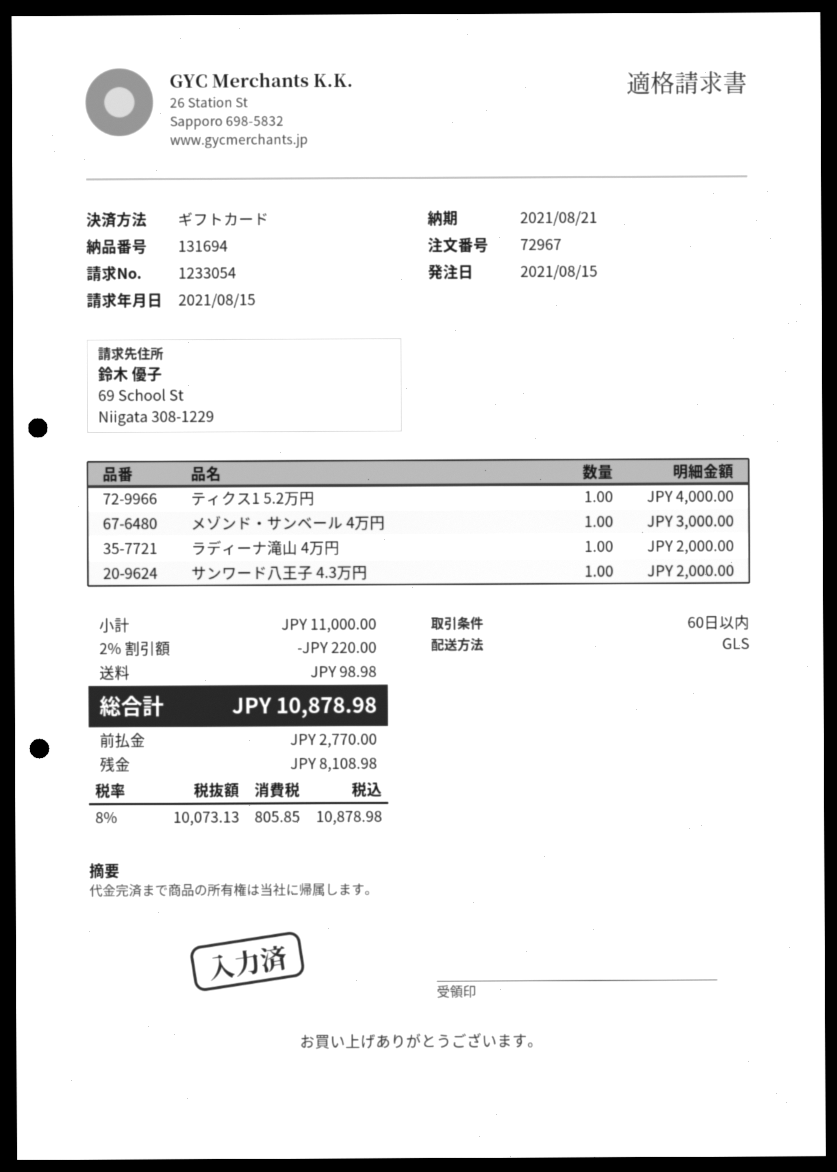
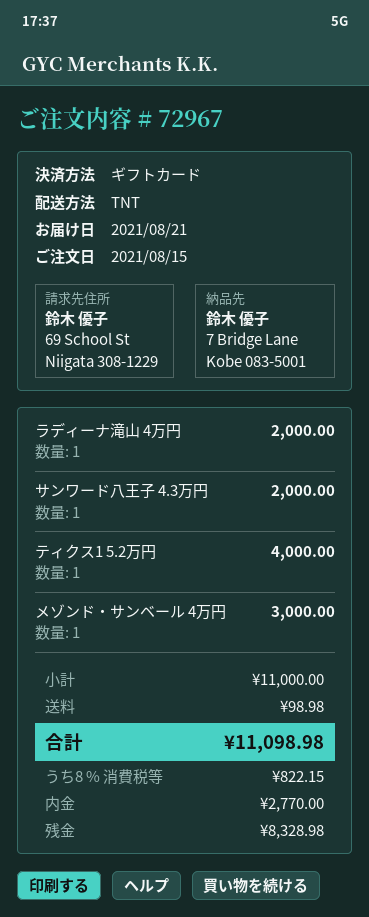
shipping method: GLS -> TNT
discount: 2% = 220.00 -> none
tax: 8% = 805.85 -> 8% = 822.15
total: 10878.98 -> 11098.98
balance: 8108.98 -> 8328.98

